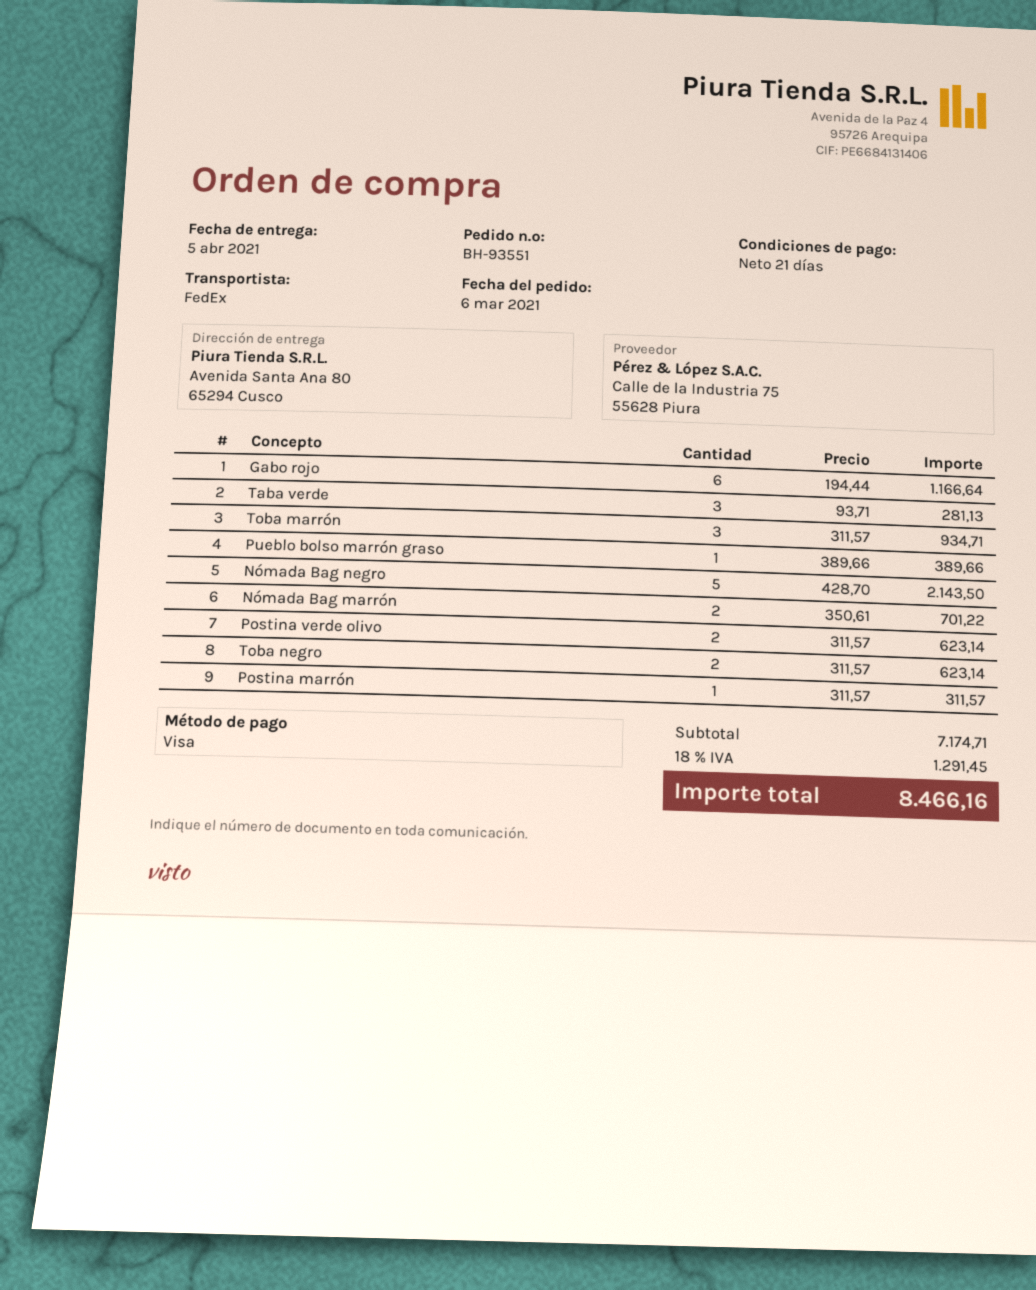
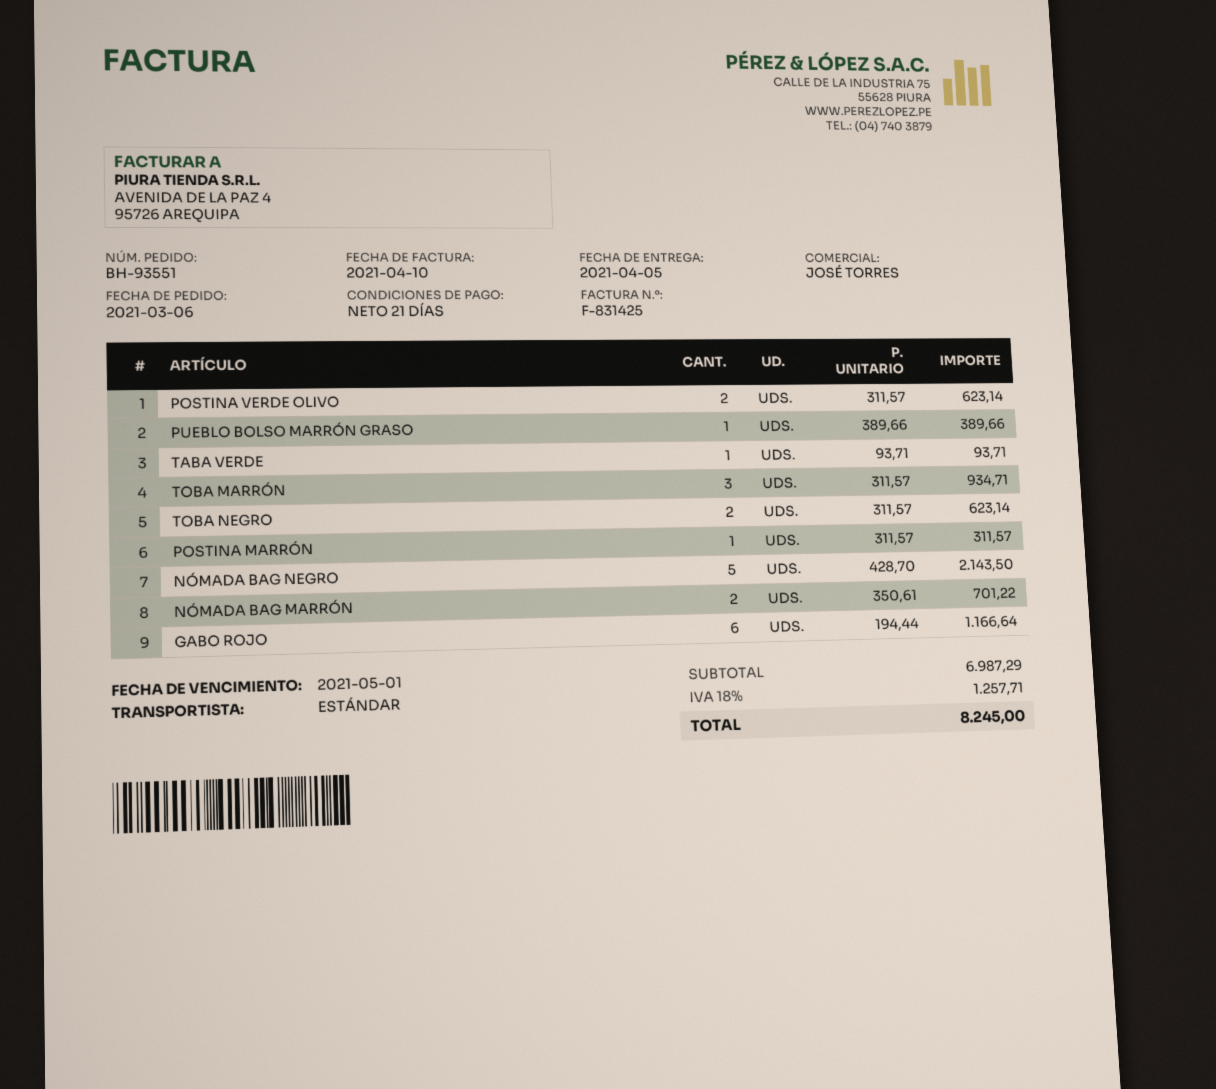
shipping method: FedEx -> standard
Taba verde: 3 x 93.71 = 281.13 -> 1 x 93.71 = 93.71
subtotal: 7174.71 -> 6987.29
tax: 18% = 1291.45 -> 18% = 1257.71
total: 8466.16 -> 8245.00

